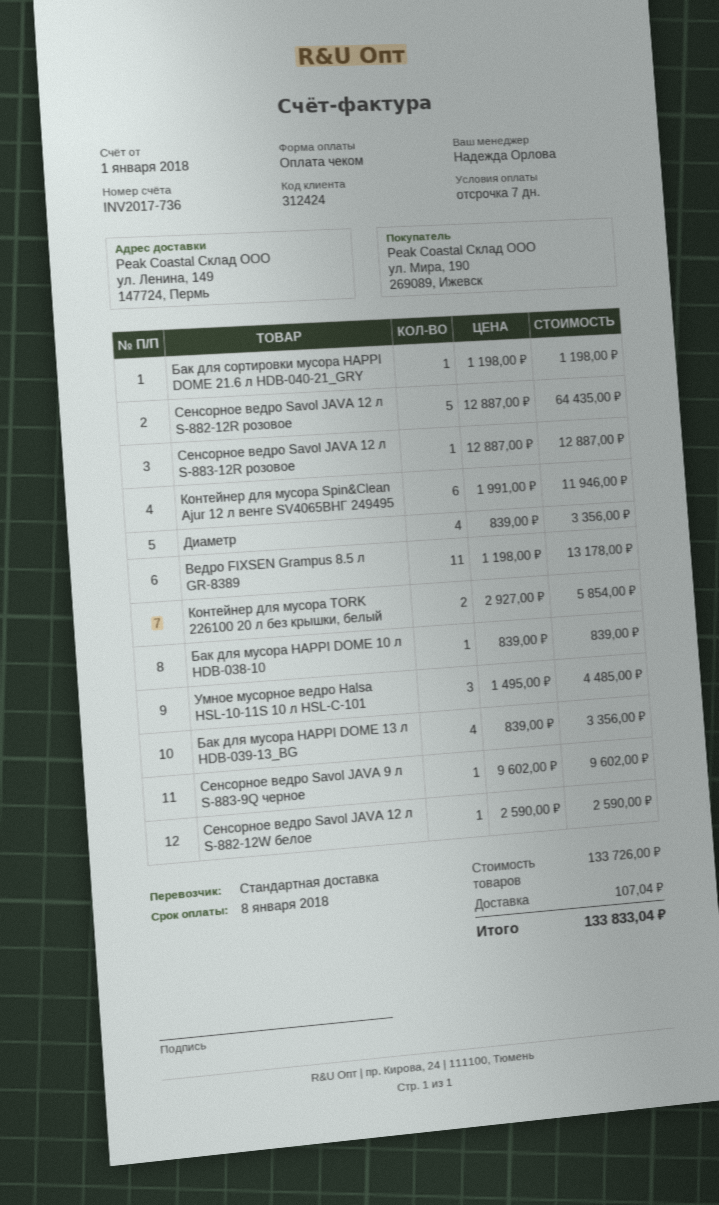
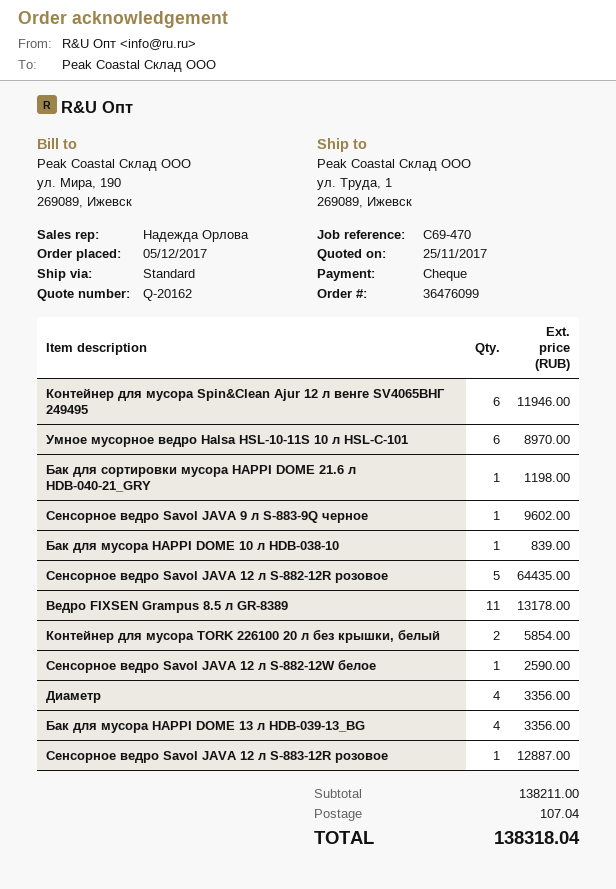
ship to: ул. Ленина, 149, 147724, Пермь -> ул. Труда, 1, 269089, Ижевск
Умное мусорное ведро Halsa HSL-10-11S 10 л HSL-C-101: 3 for 4485.00 -> 6 for 8970.00
subtotal: 133726.00 -> 138211.00
total: 133833.04 -> 138318.04

